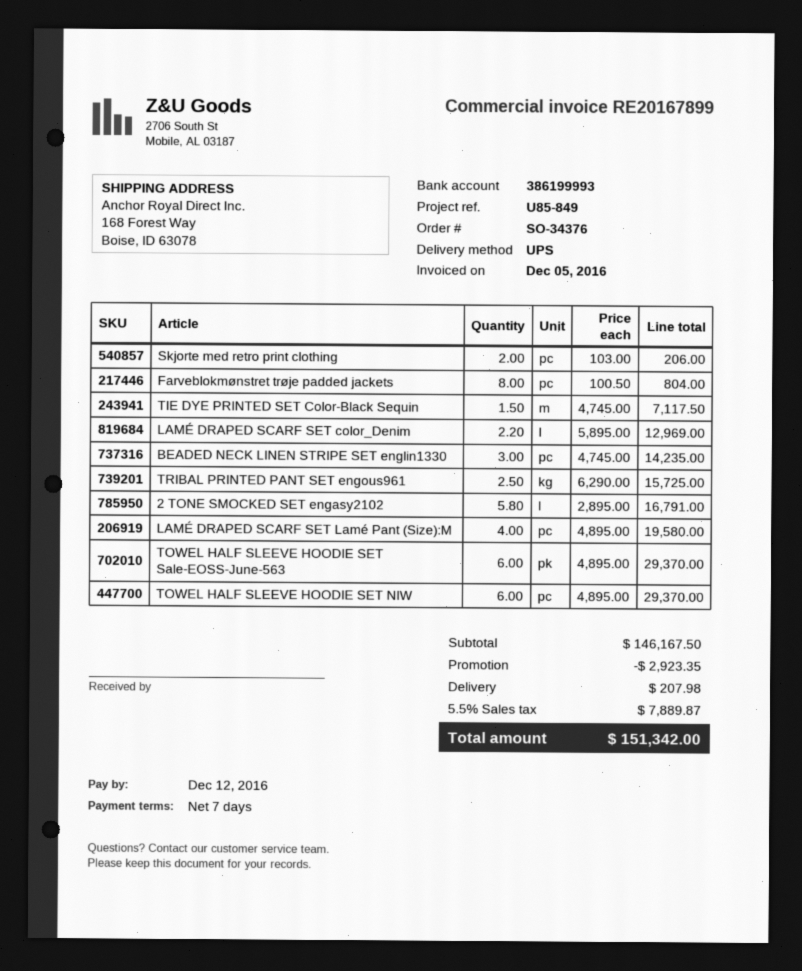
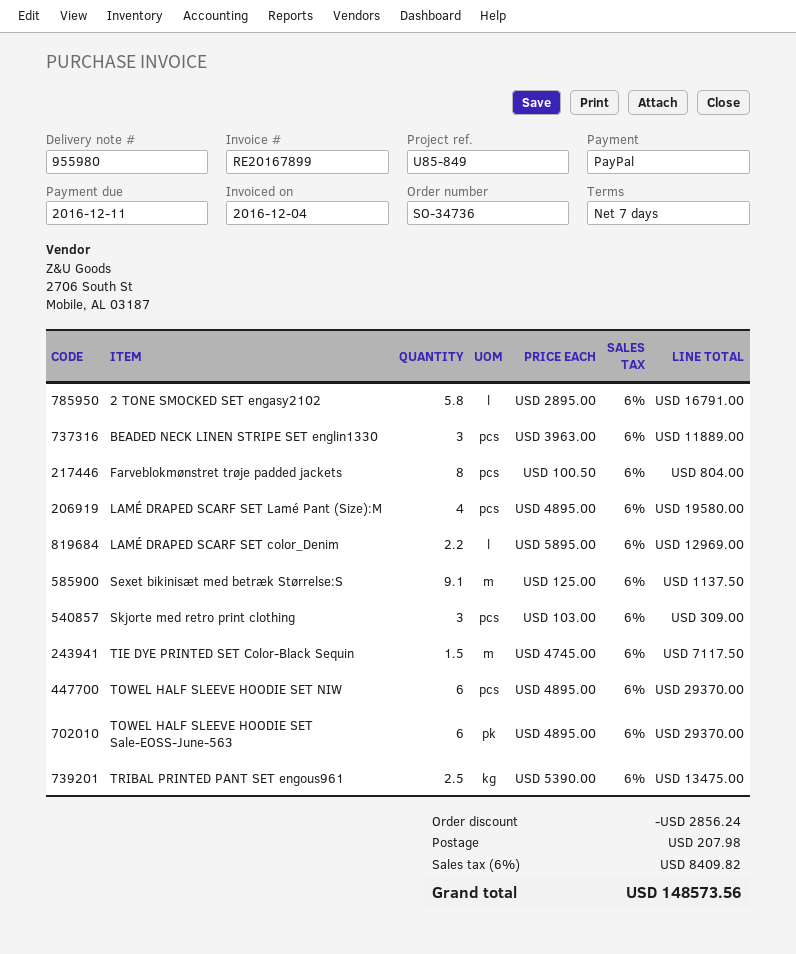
order number: SO-34376 -> SO-34736
invoice date: 2016-12-05 -> 2016-12-04
due date: 2016-12-12 -> 2016-12-11
Skjorte med retro print clothing: 2 x 103.00 = 206.00 -> 3 x 103.00 = 309.00
BEADED NECK LINEN STRIPE SET englin1330: 3 x 4745.00 = 14235.00 -> 3 x 3963.00 = 11889.00
TRIBAL PRINTED PANT SET engous961: 2.5 x 6290.00 = 15725.00 -> 2.5 x 5390.00 = 13475.00
Sexet bikinisæt med betræk Størrelse:S: none -> 9.1 x 125.00 = 1137.50
discount: 2923.35 -> 2856.24
tax: 5.5% = 7889.87 -> 6% = 8409.82
total: 151342.00 -> 148573.56

